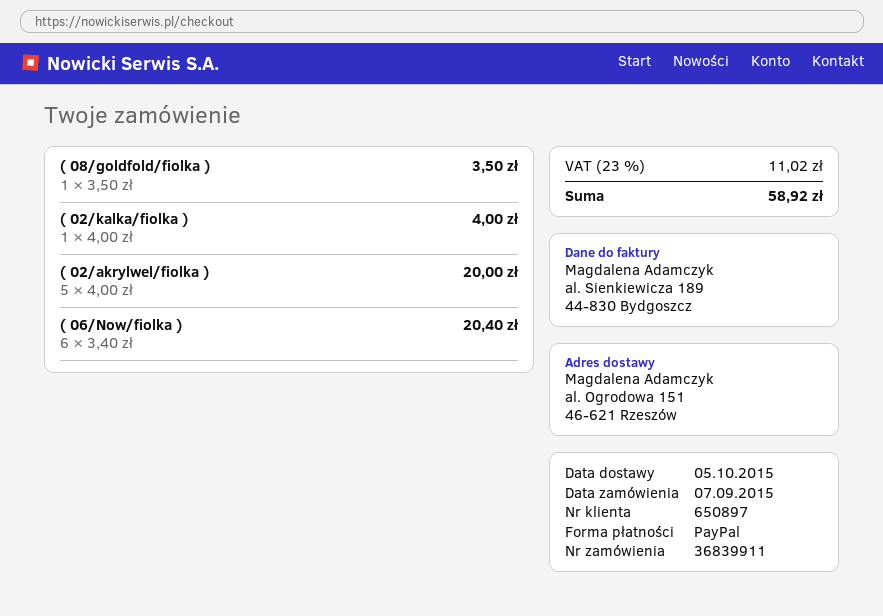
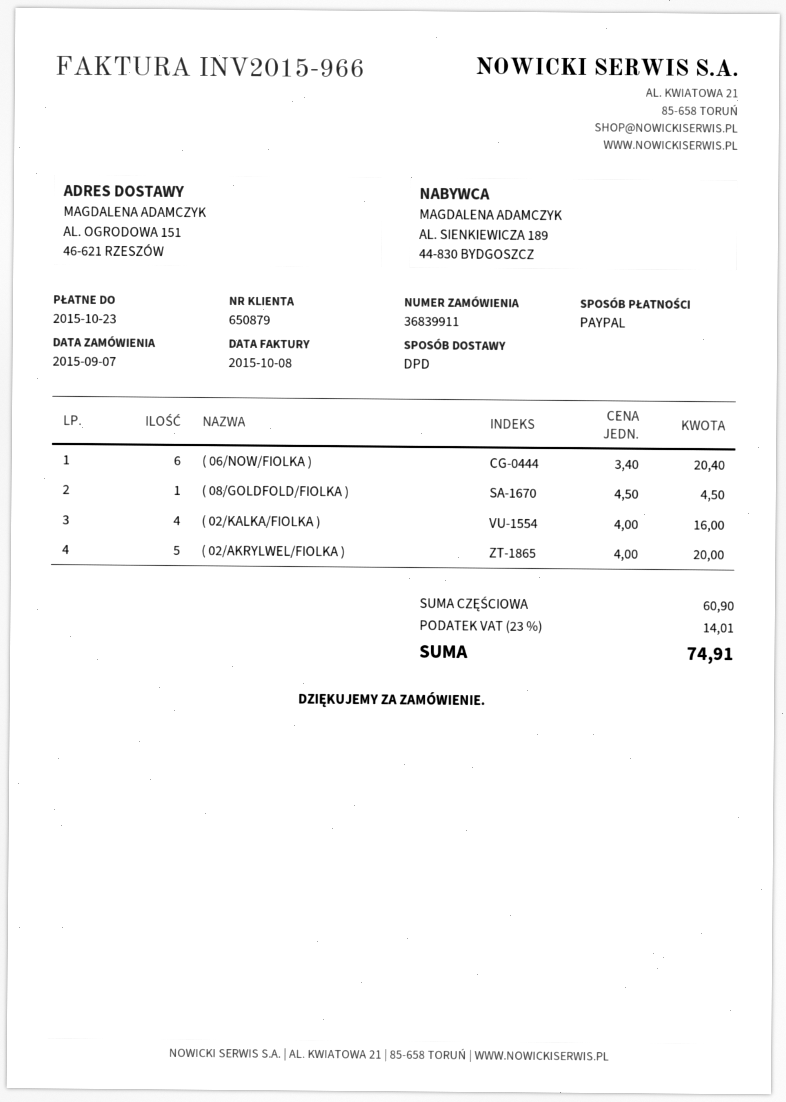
customer number: 650897 -> 650879
( 08/goldfold/fiolka ): 1 x 3.50 = 3.50 -> 1 x 4.50 = 4.50
( 02/kalka/fiolka ): 1 x 4.00 = 4.00 -> 4 x 4.00 = 16.00
tax: 23% = 11.02 -> 23% = 14.01
total: 58.92 -> 74.91

